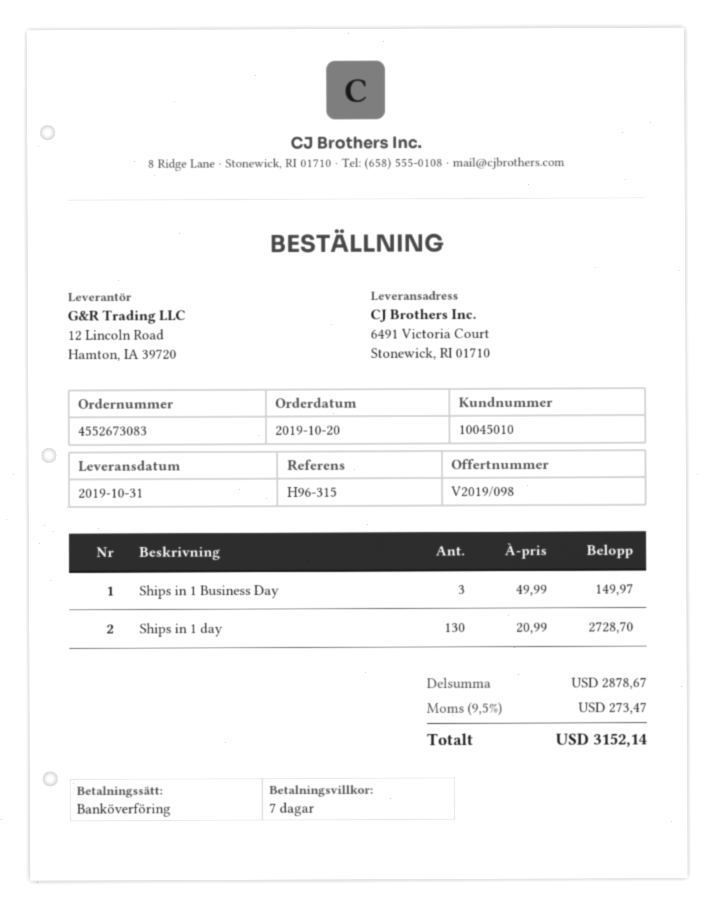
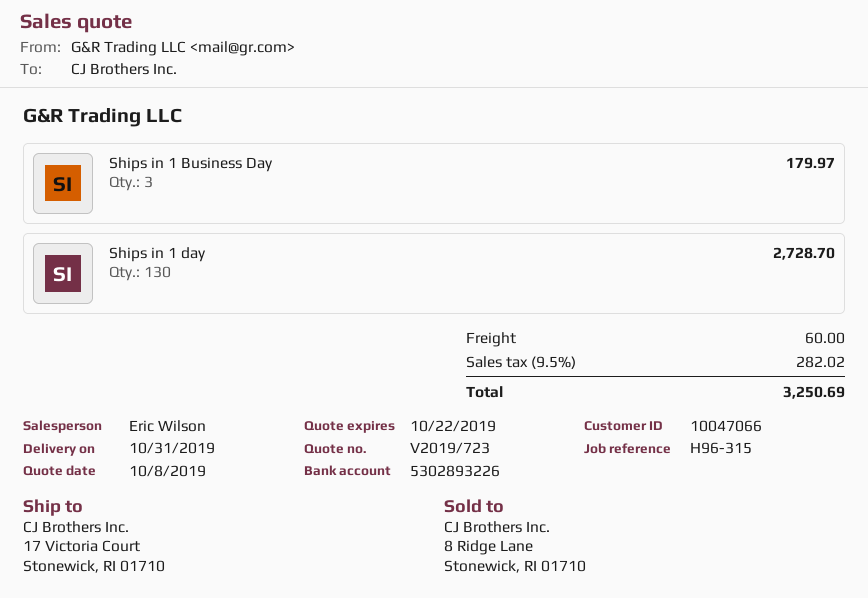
quote number: V2019/098 -> V2019/723
customer number: 10045010 -> 10047066
ship to: 6491 Victoria Court, Stonewick, RI 01710 -> 17 Victoria Court, Stonewick, RI 01710
Ships in 1 Business Day: 3 for 149.97 -> 3 for 179.97
shipping: none -> 60.00
tax: 9.5% = 273.47 -> 9.5% = 282.02
total: 3152.14 -> 3250.69

